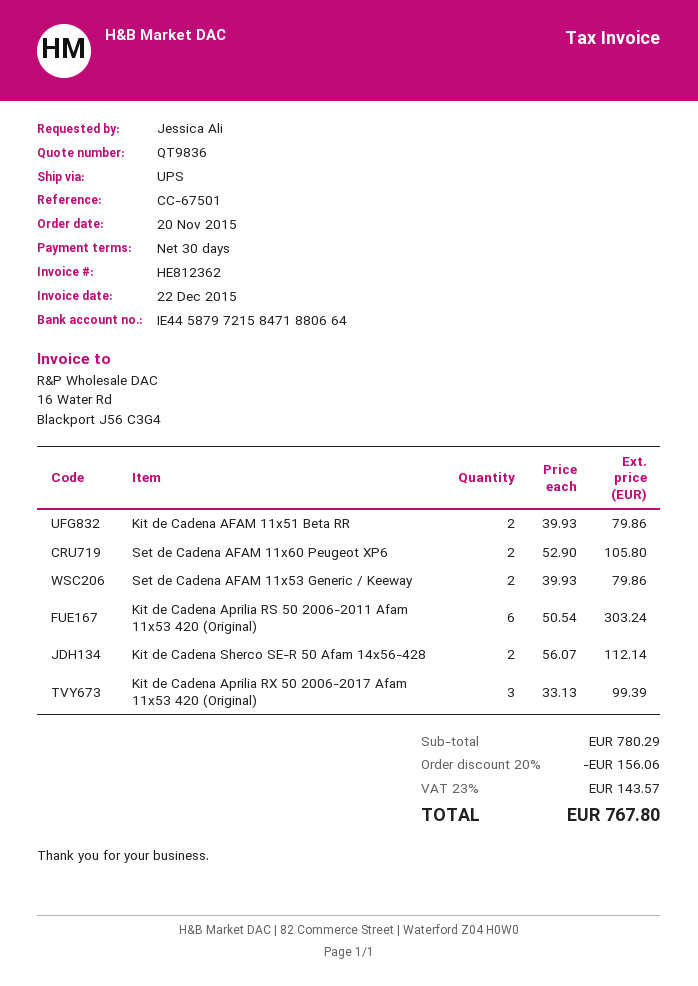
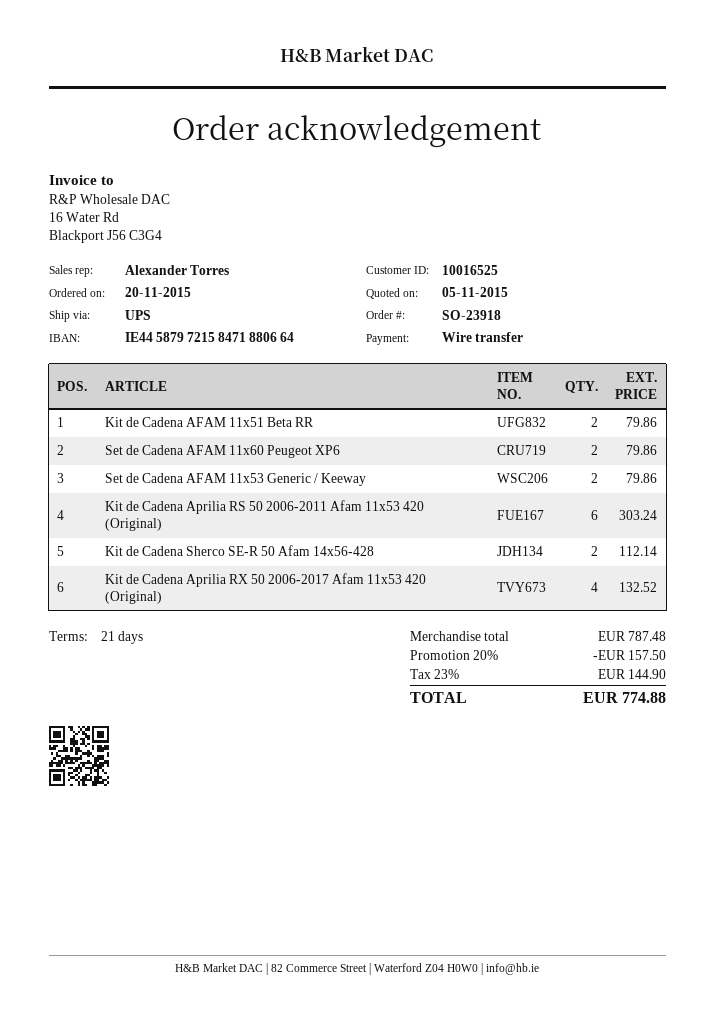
payment terms: 30 days -> 21 days
Set de Cadena AFAM 11x60 Peugeot XP6: 2 for 105.80 -> 2 for 79.86
Kit de Cadena Aprilia RX 50 2006-2017 Afam 11x53 420 (Original): 3 for 99.39 -> 4 for 132.52
subtotal: 780.29 -> 787.48
discount: 20% = 156.06 -> 20% = 157.50
tax: 23% = 143.57 -> 23% = 144.90
total: 767.80 -> 774.88

